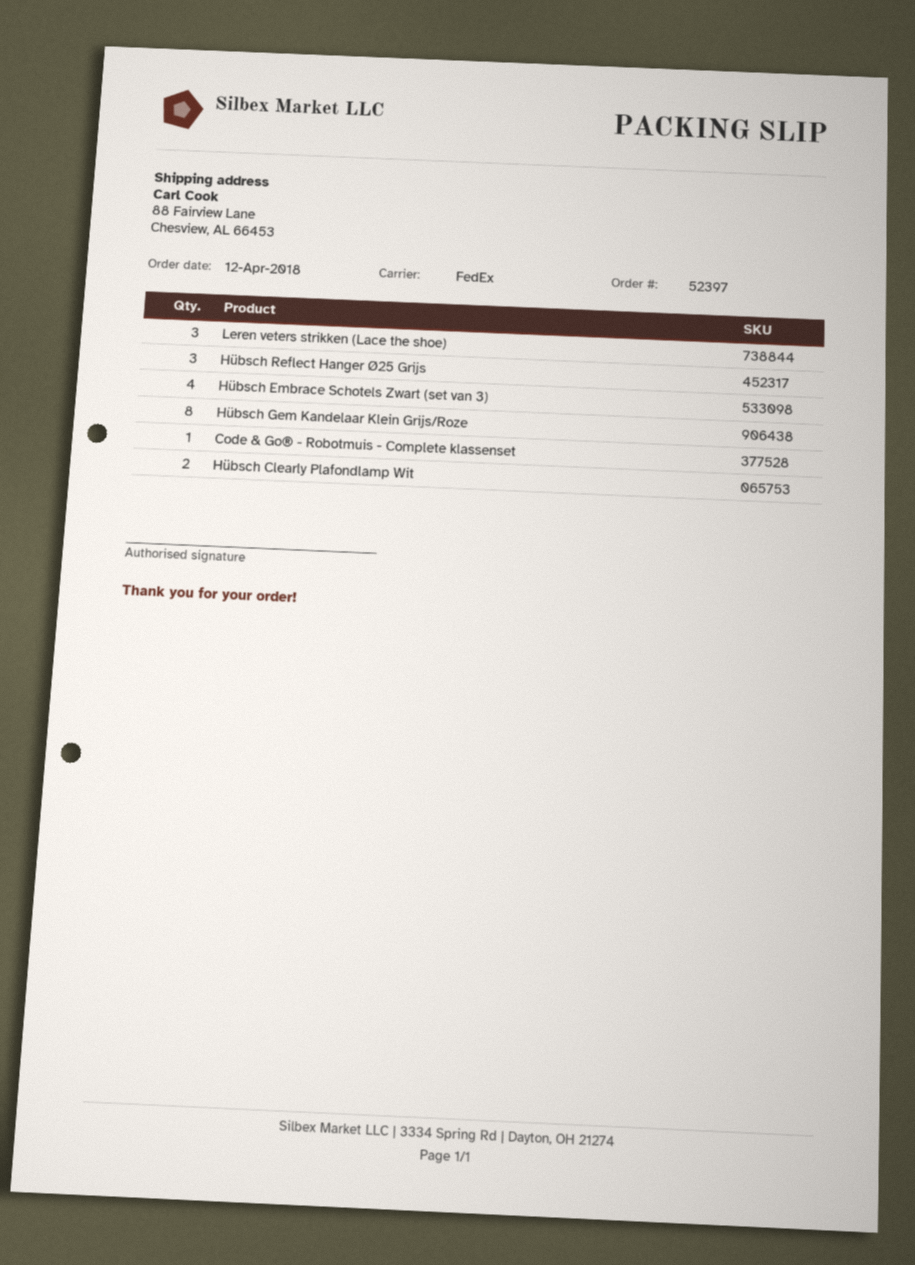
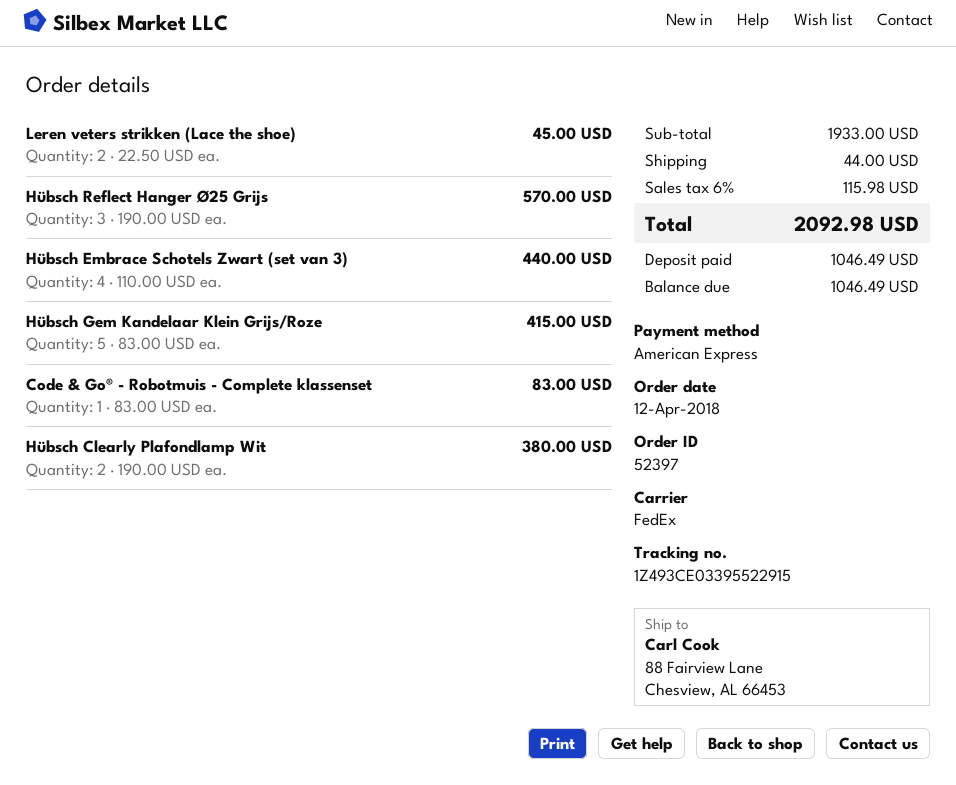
Leren veters strikken (Lace the shoe): 3 -> 2
Hübsch Gem Kandelaar Klein Grijs/Roze: 8 -> 5

